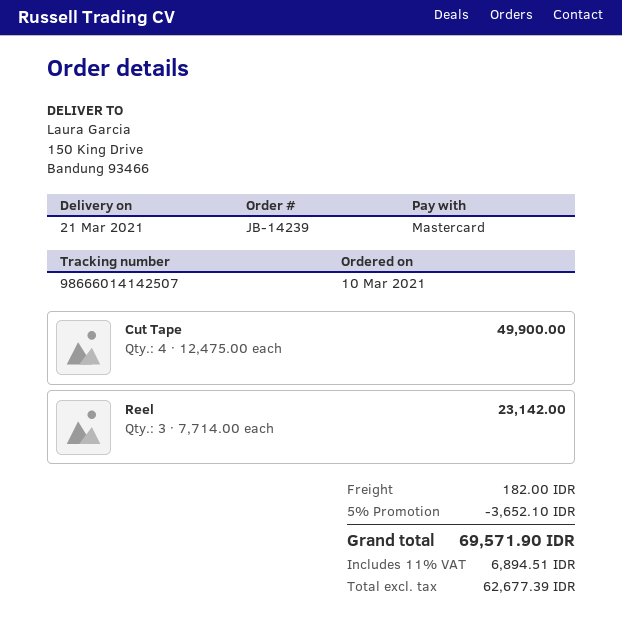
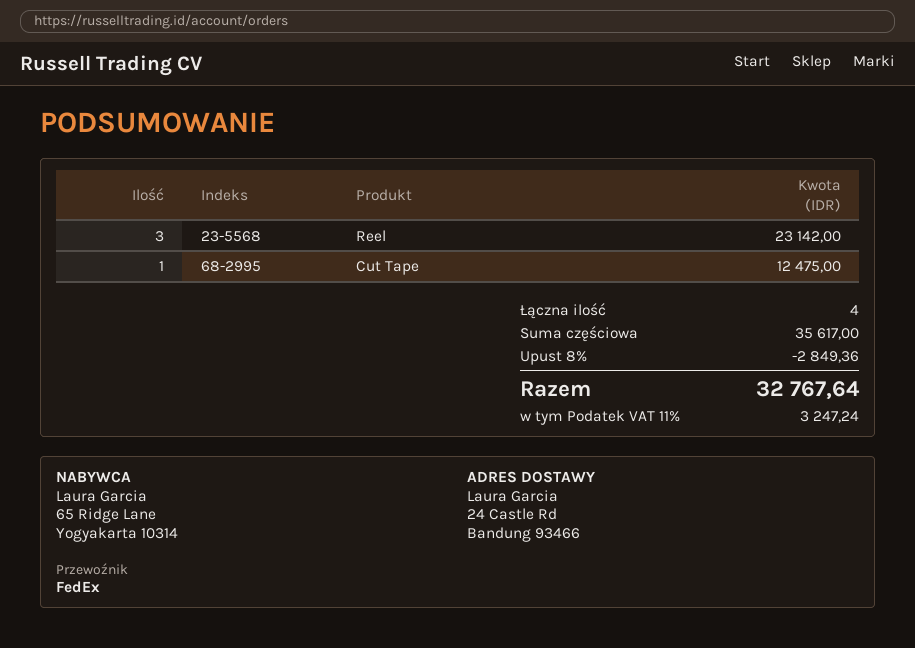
ship to: 150 King Drive, Bandung 93466 -> 24 Castle Rd, Bandung 93466
Cut Tape: 4 for 49900.00 -> 1 for 12475.00
discount: 5% = 3652.10 -> 8% = 2849.36
shipping: 182.00 -> none
tax: 11% = 6894.51 -> 11% = 3247.24
total: 69571.90 -> 32767.64

